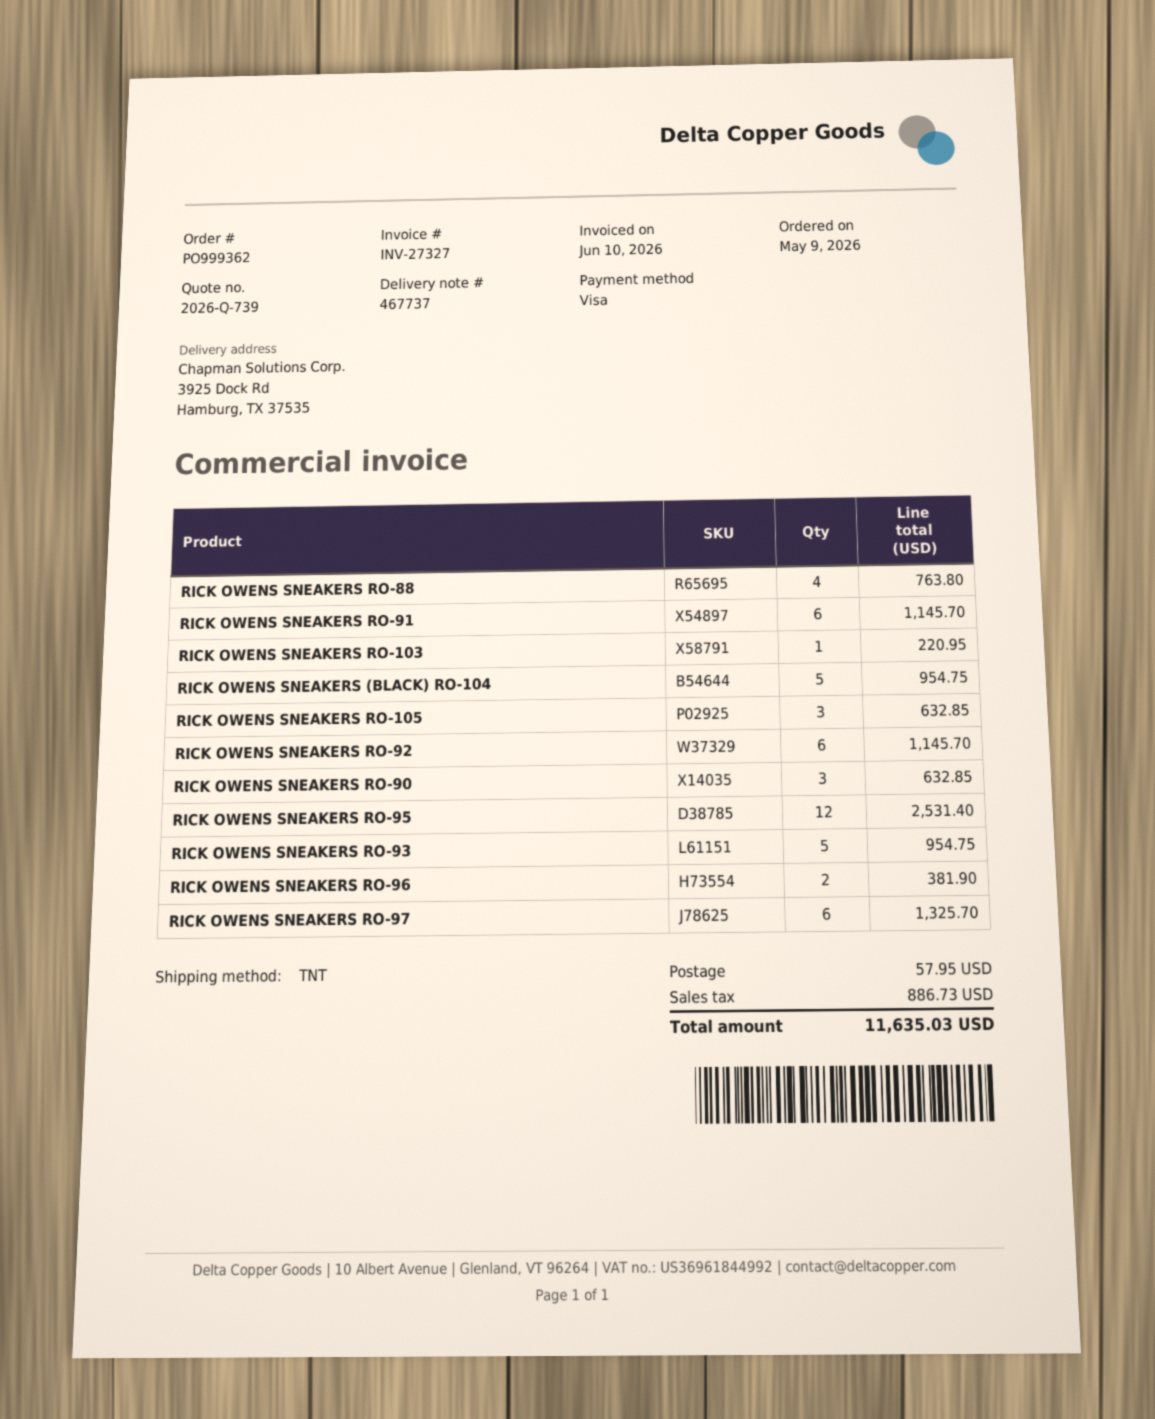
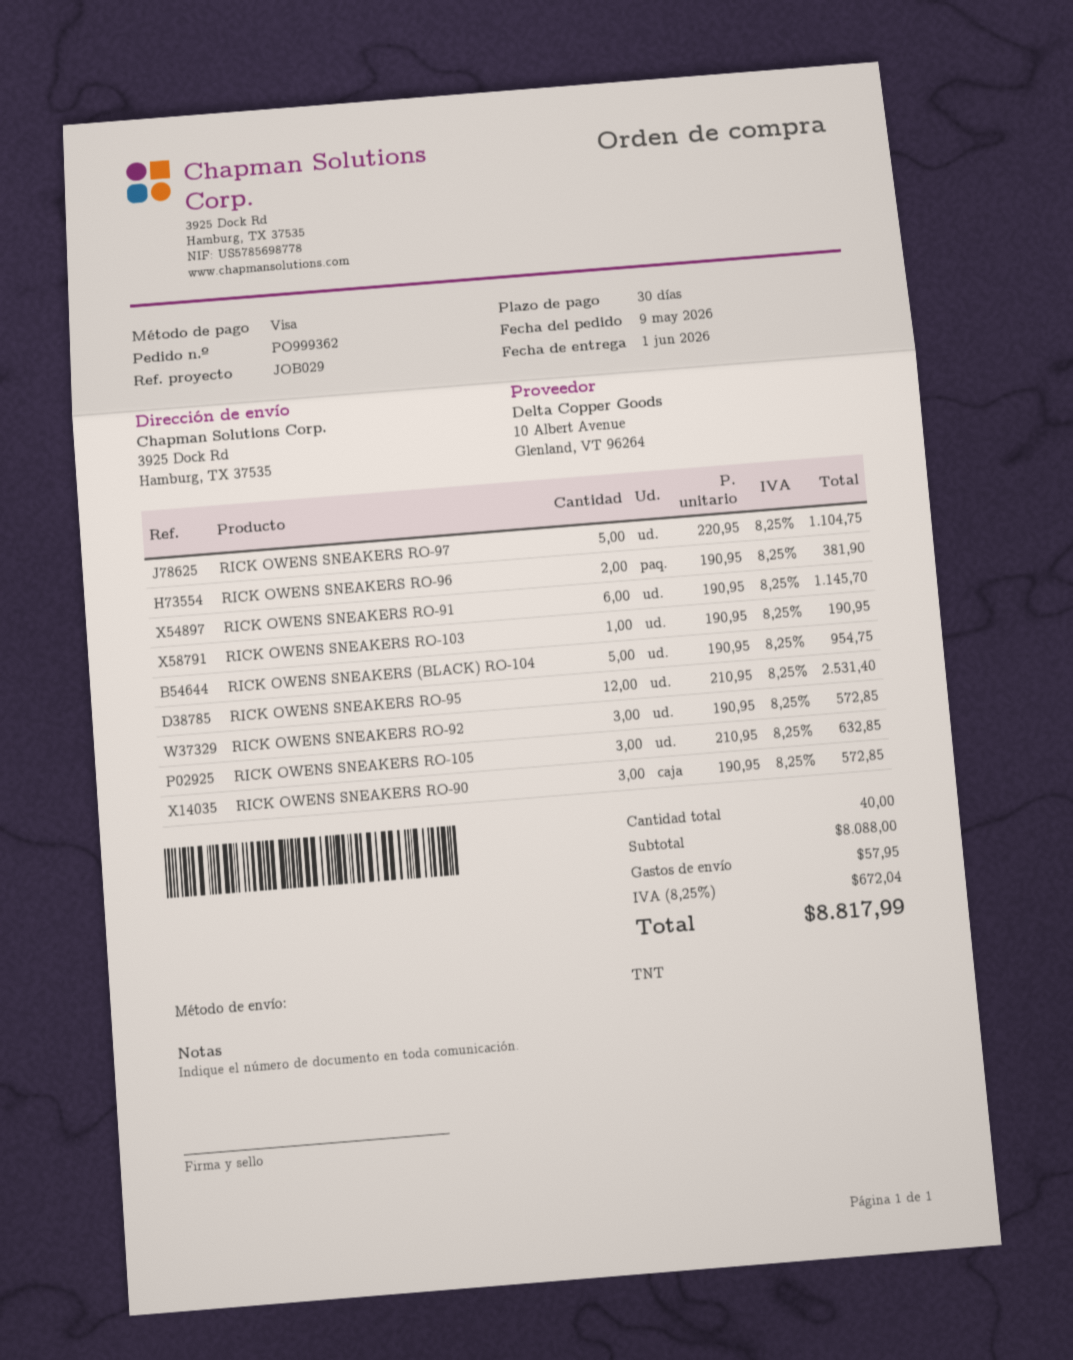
RICK OWENS SNEAKERS RO-88: 4 for 763.80 -> none
RICK OWENS SNEAKERS RO-103: 1 for 220.95 -> 1 for 190.95
RICK OWENS SNEAKERS RO-92: 6 for 1145.70 -> 3 for 572.85
RICK OWENS SNEAKERS RO-90: 3 for 632.85 -> 3 for 572.85
RICK OWENS SNEAKERS RO-93: 5 for 954.75 -> none
RICK OWENS SNEAKERS RO-97: 6 for 1325.70 -> 5 for 1104.75
tax: 886.73 -> 672.04
total: 11635.03 -> 8817.99

